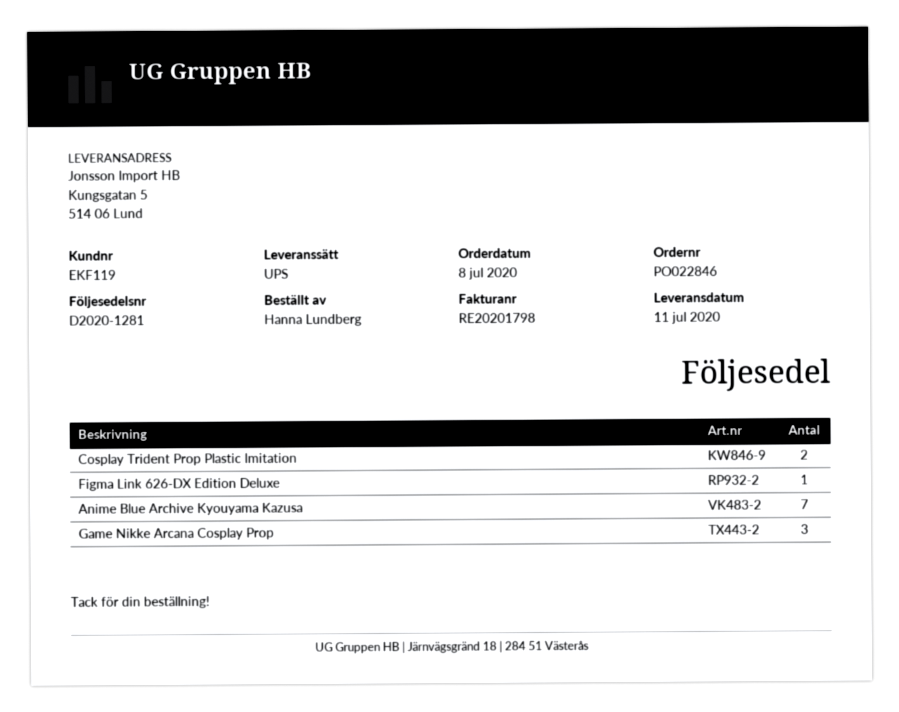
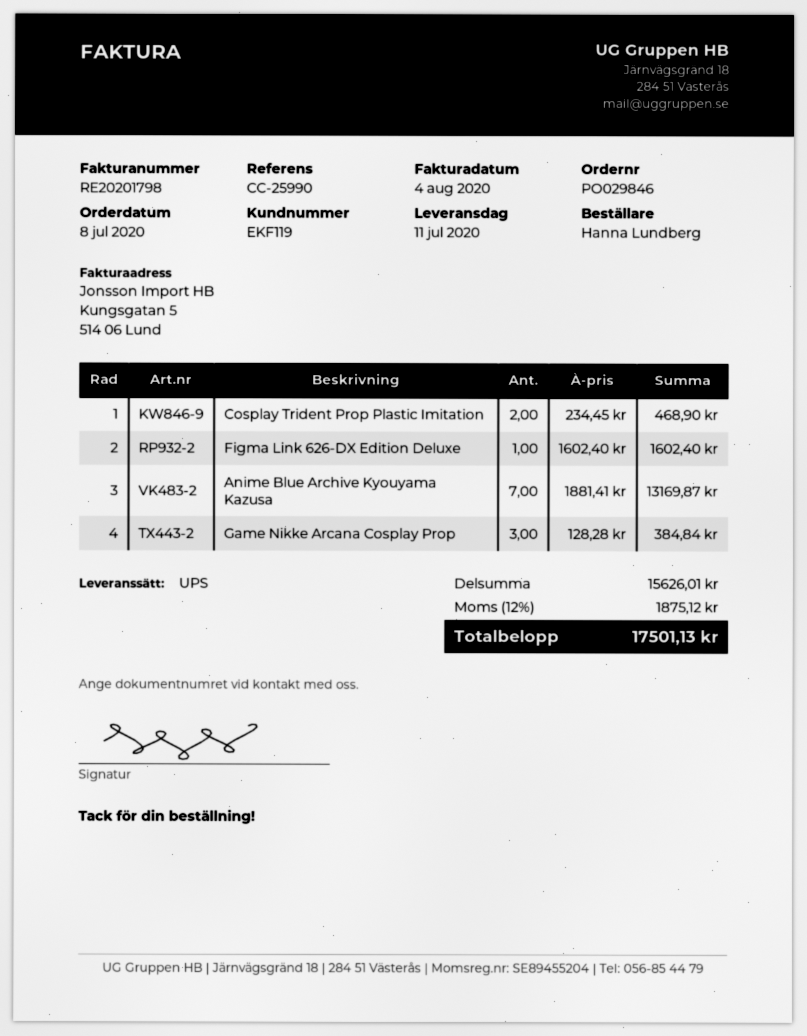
order number: PO022846 -> PO029846

